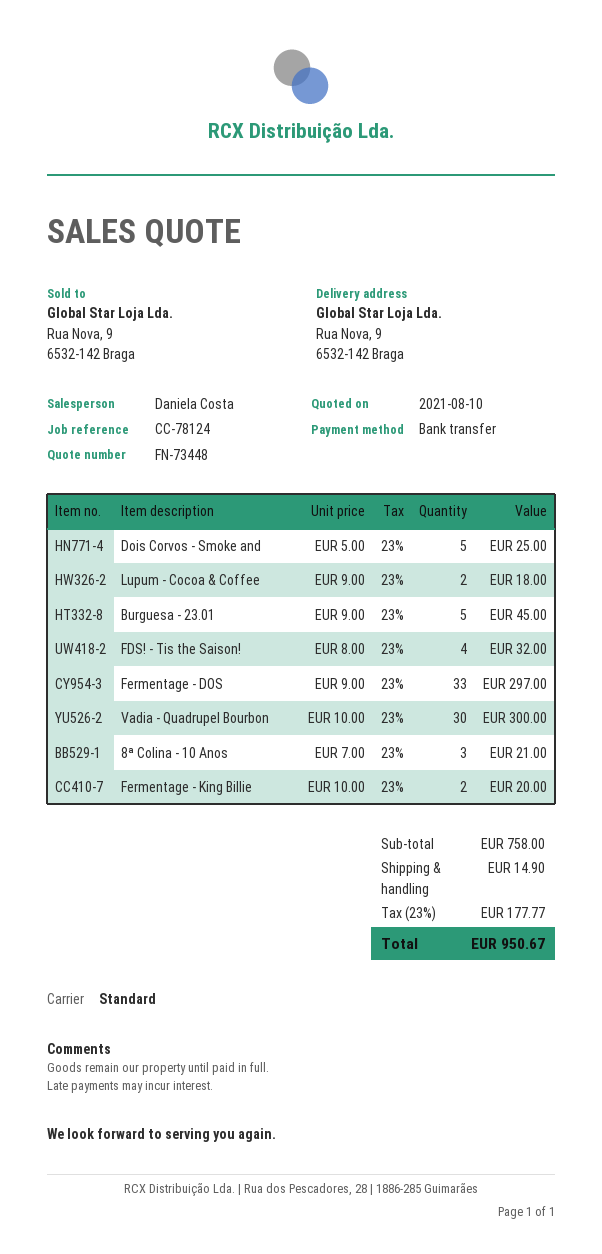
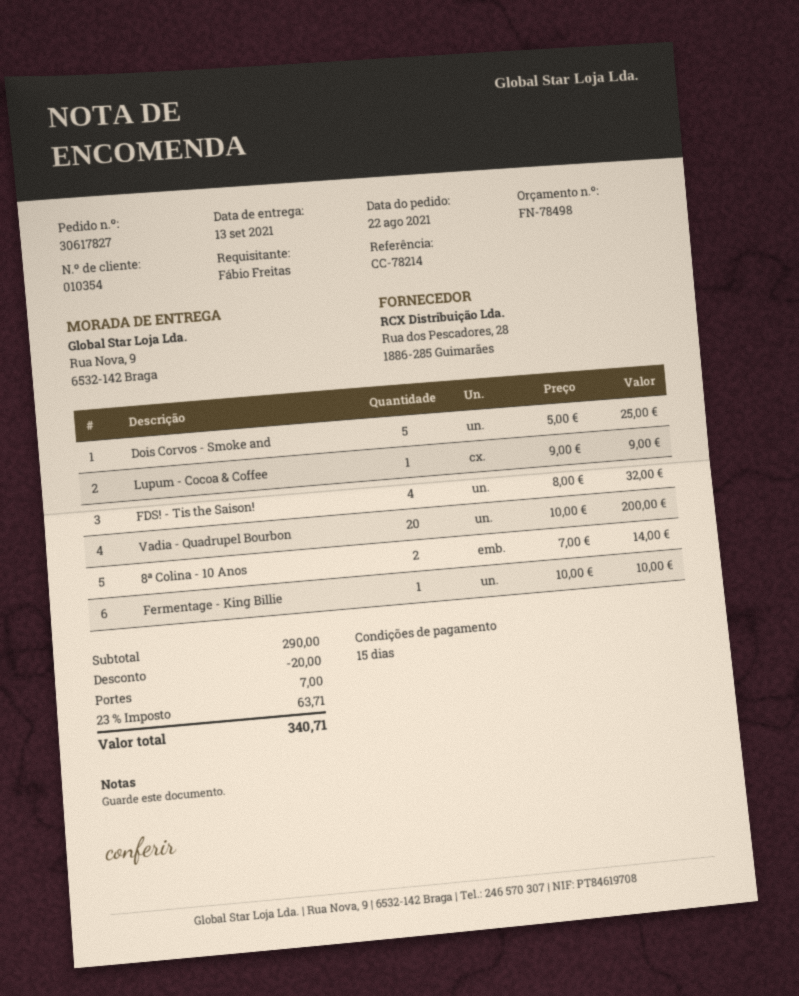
quote number: FN-73448 -> FN-78498
reference: CC-78124 -> CC-78214
Lupum - Cocoa & Coffee: 2 x 9.00 = 18.00 -> 1 x 9.00 = 9.00
Burguesa - 23.01: 5 x 9.00 = 45.00 -> none
Fermentage - DOS: 33 x 9.00 = 297.00 -> none
Vadia - Quadrupel Bourbon: 30 x 10.00 = 300.00 -> 20 x 10.00 = 200.00
8ª Colina - 10 Anos: 3 x 7.00 = 21.00 -> 2 x 7.00 = 14.00
Fermentage - King Billie: 2 x 10.00 = 20.00 -> 1 x 10.00 = 10.00
subtotal: 758.00 -> 290.00
discount: none -> 20.00
shipping: 14.90 -> 7.00
tax: 23% = 177.77 -> 23% = 63.71
total: 950.67 -> 340.71

